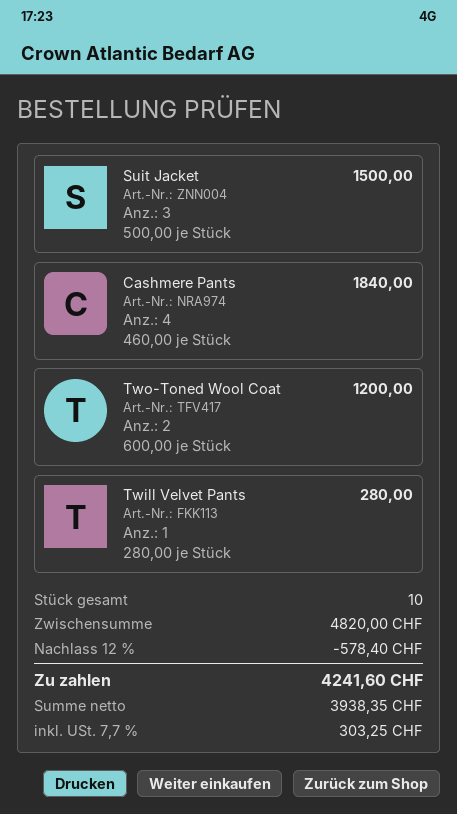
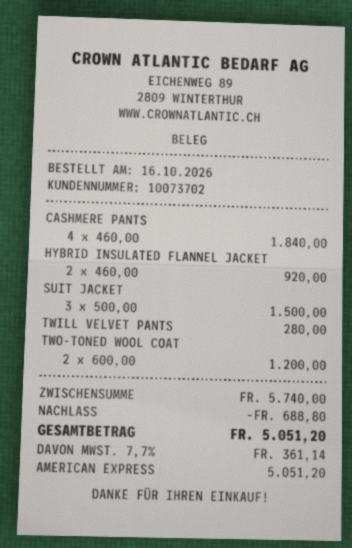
HYBRID INSULATED FLANNEL JACKET: none -> 2 x 460.00 = 920.00
subtotal: 4820.00 -> 5740.00
discount: 578.40 -> 688.80
tax: 7.7% = 303.25 -> 7.7% = 361.14
total: 4241.60 -> 5051.20

